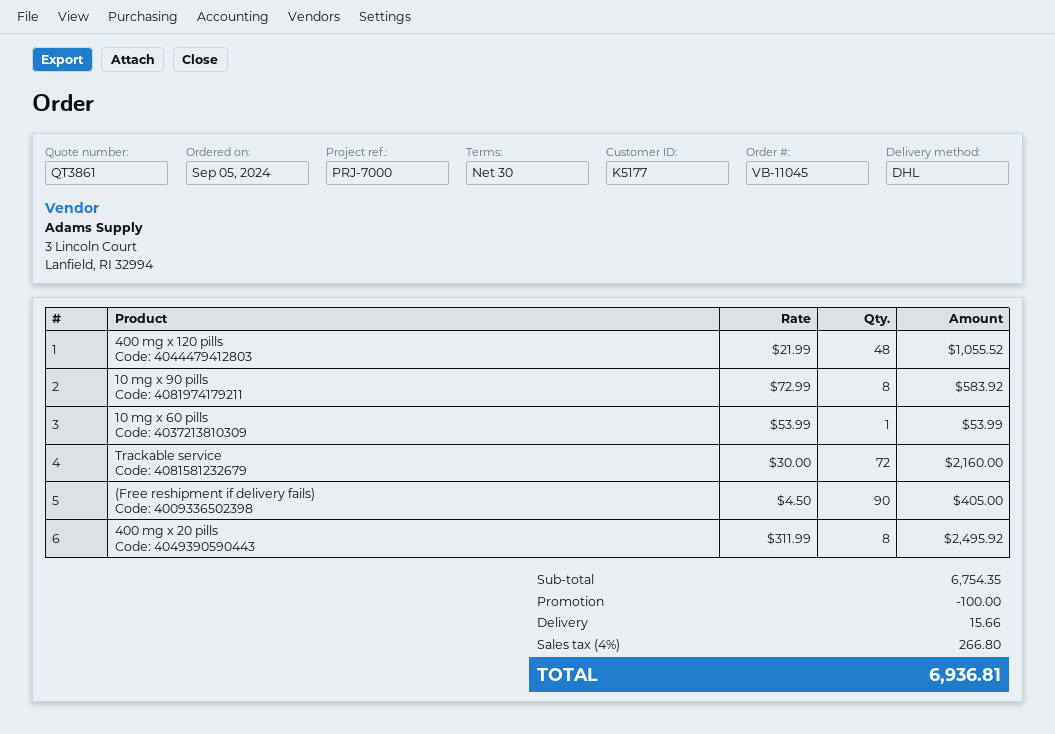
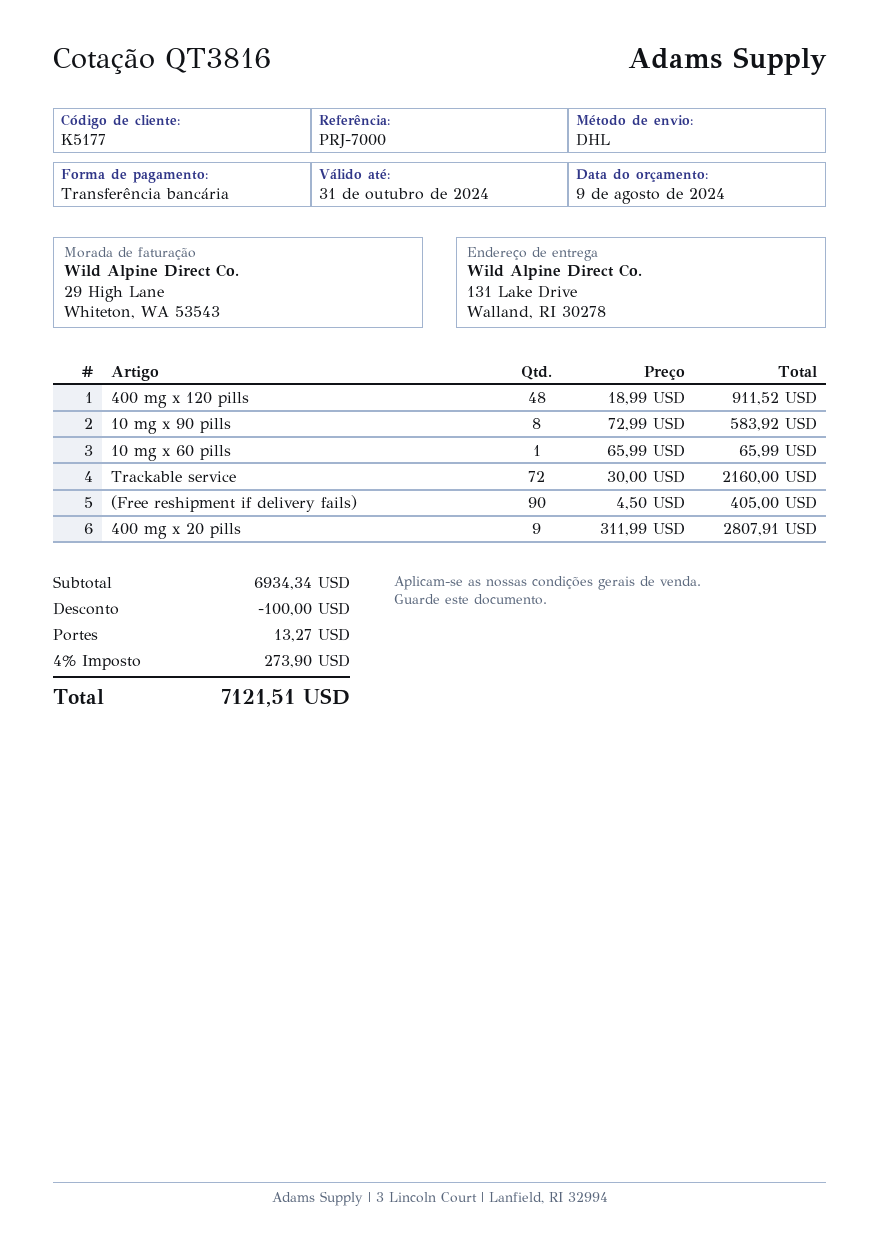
quote number: QT3861 -> QT3816
400 mg x 120 pills: 48 x 21.99 = 1055.52 -> 48 x 18.99 = 911.52
10 mg x 60 pills: 1 x 53.99 = 53.99 -> 1 x 65.99 = 65.99
400 mg x 20 pills: 8 x 311.99 = 2495.92 -> 9 x 311.99 = 2807.91
subtotal: 6754.35 -> 6934.34
shipping: 15.66 -> 13.27
tax: 4% = 266.80 -> 4% = 273.90
total: 6936.81 -> 7121.51

